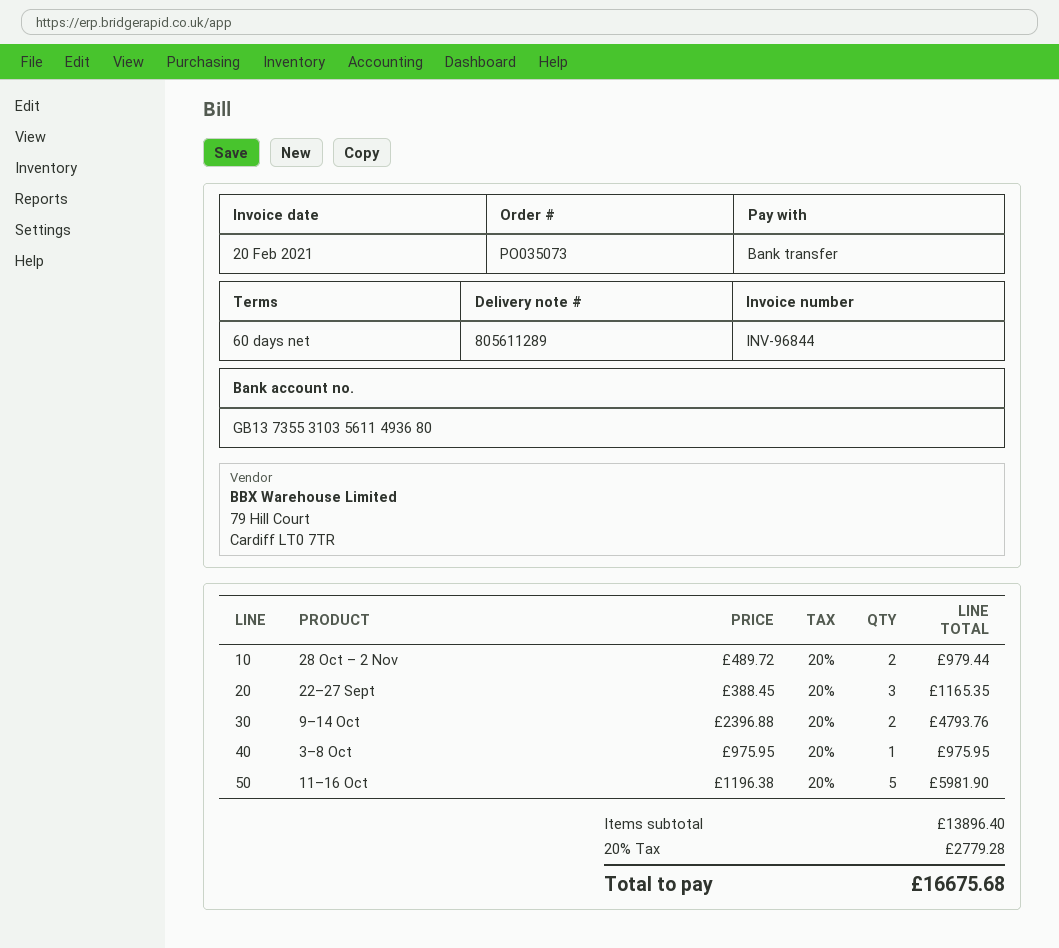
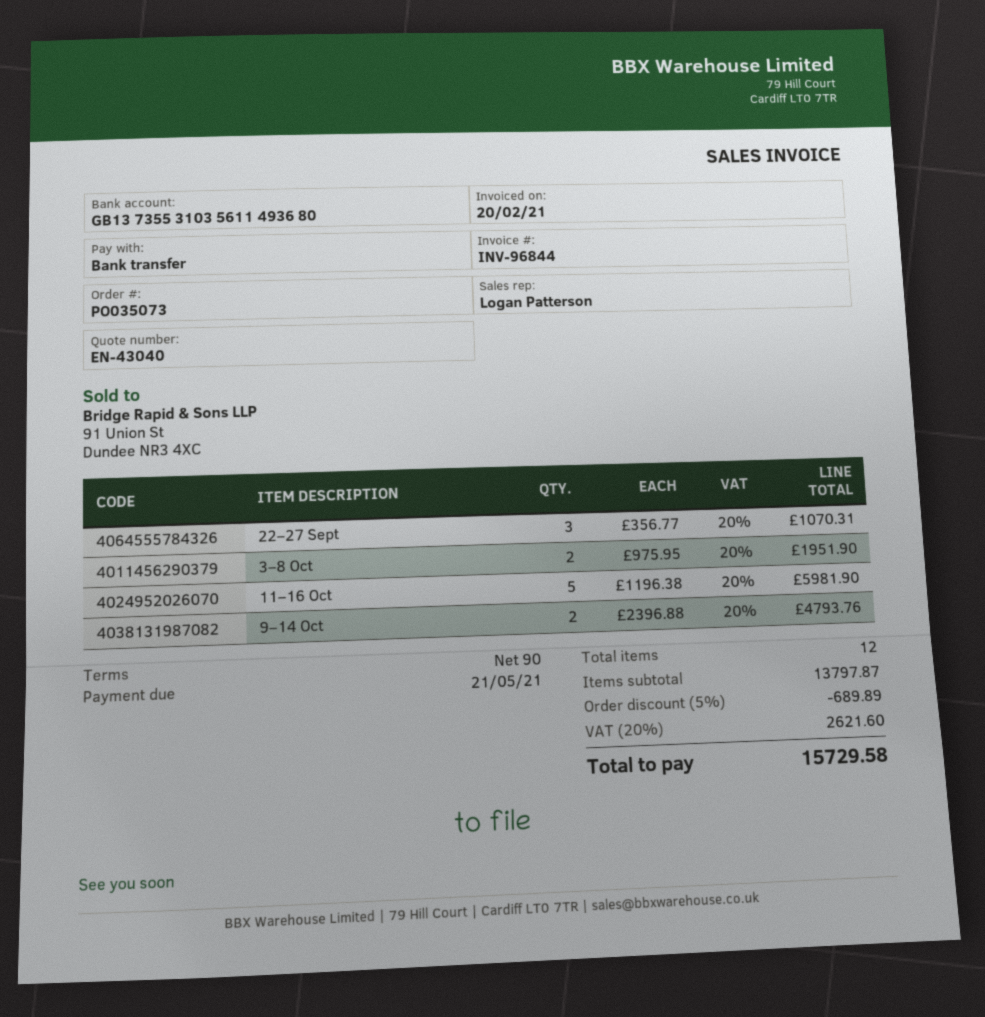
payment terms: 60 days -> 90 days
28 Oct – 2 Nov: 2 x 489.72 = 979.44 -> none
22–27 Sept: 3 x 388.45 = 1165.35 -> 3 x 356.77 = 1070.31
3–8 Oct: 1 x 975.95 = 975.95 -> 2 x 975.95 = 1951.90
subtotal: 13896.40 -> 13797.87
discount: none -> 5% = 689.89
tax: 20% = 2779.28 -> 20% = 2621.60
total: 16675.68 -> 15729.58

